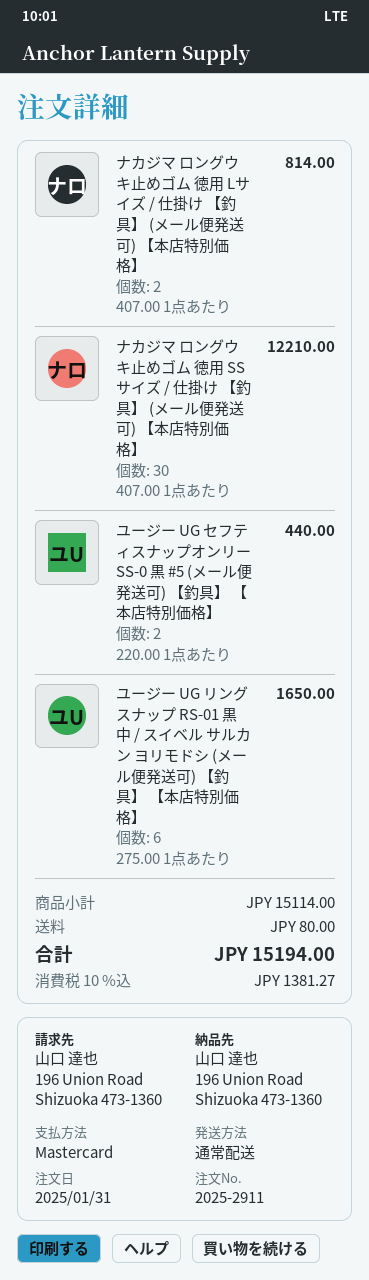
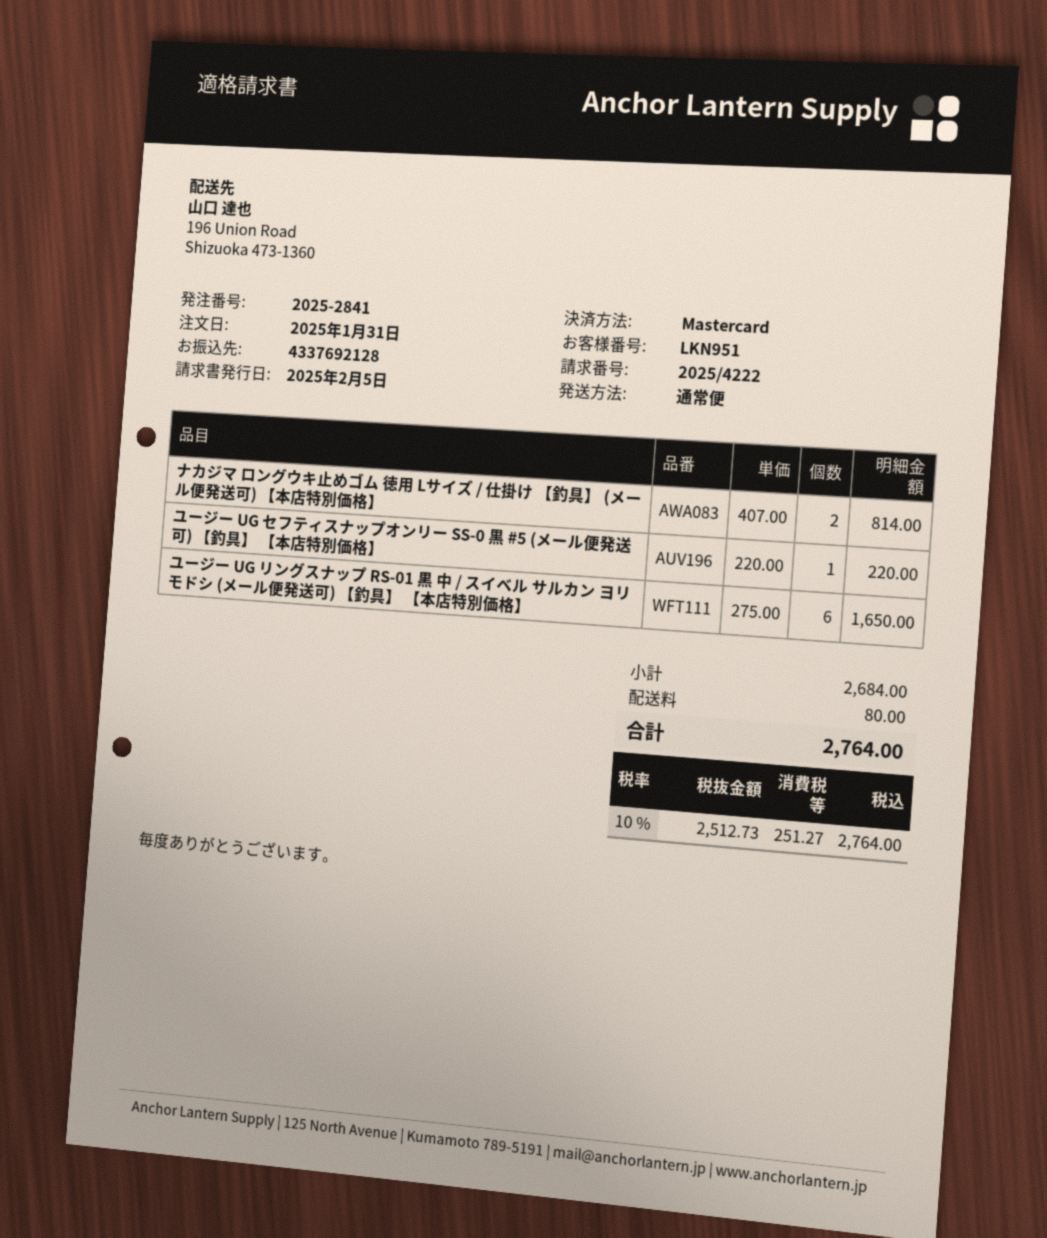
order number: 2025-2911 -> 2025-2841
ナカジマ ロングウキ止めゴム 徳用 SSサイズ / 仕掛け 【釣具】 (メール便発送可) 【本店特別価格】: 30 x 407.00 = 12210.00 -> none
ユージー UG セフティスナップオンリー SS-0 黒 #5 (メール便発送可) 【釣具】 【本店特別価格】: 2 x 220.00 = 440.00 -> 1 x 220.00 = 220.00
subtotal: 15114.00 -> 2684.00
tax: 10% = 1381.27 -> 10% = 251.27
total: 15194.00 -> 2764.00

